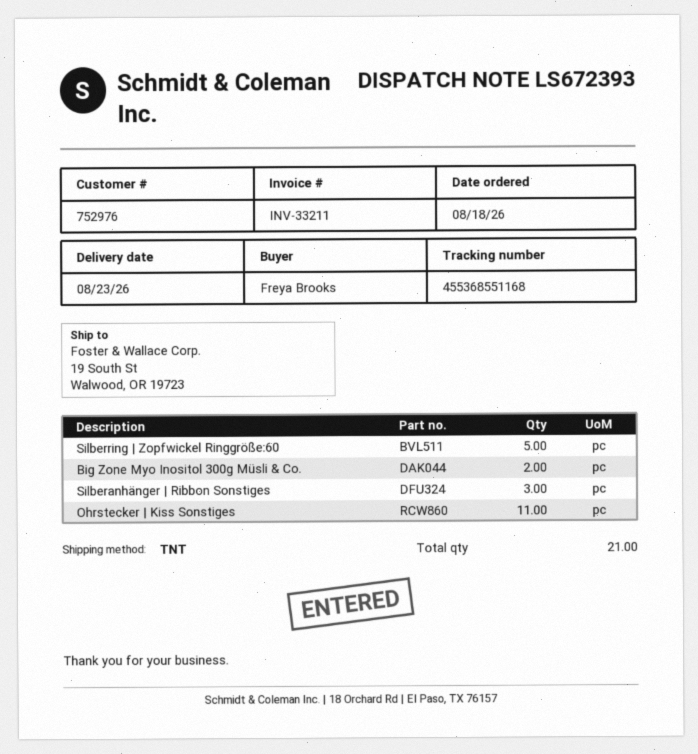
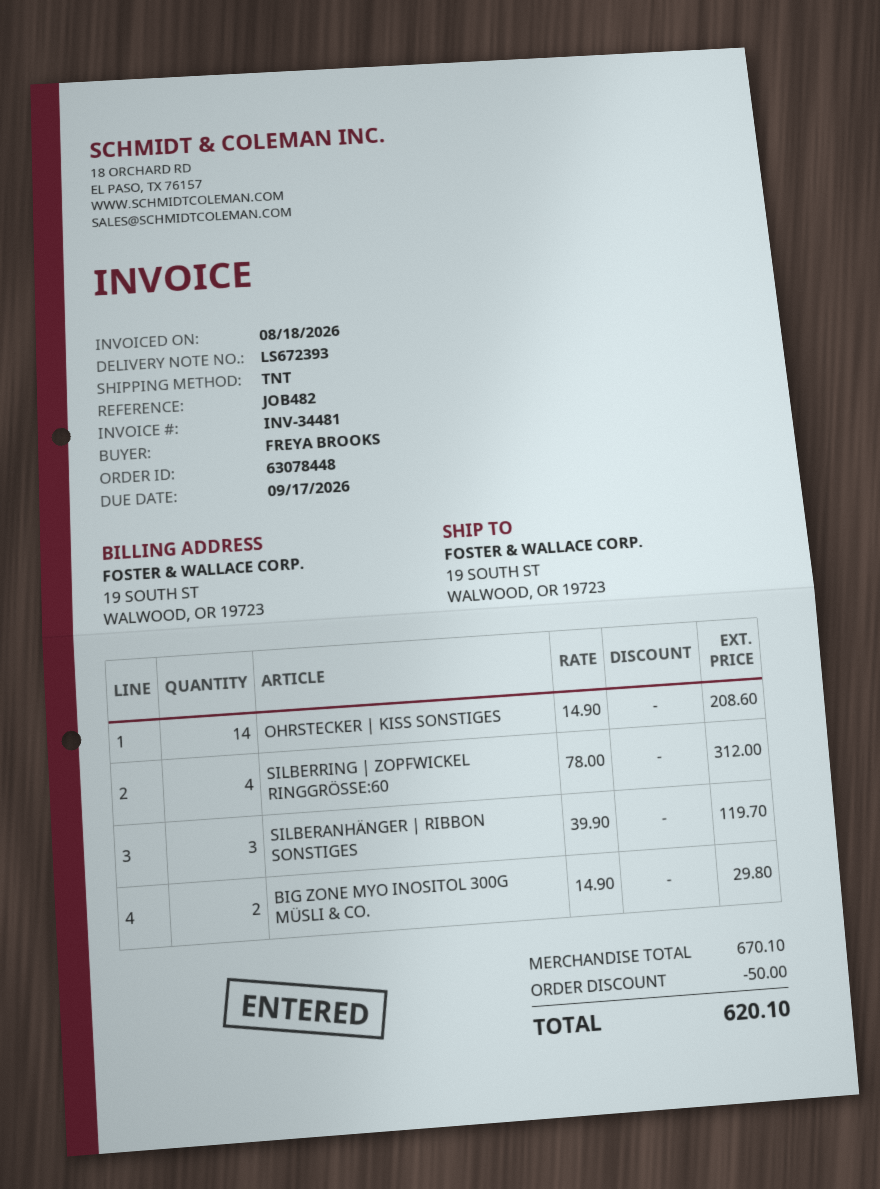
invoice number: INV-33211 -> INV-34481
Silberring | Zopfwickel Ringgröße:60: 5 -> 4
Ohrstecker | Kiss Sonstiges: 11 -> 14

